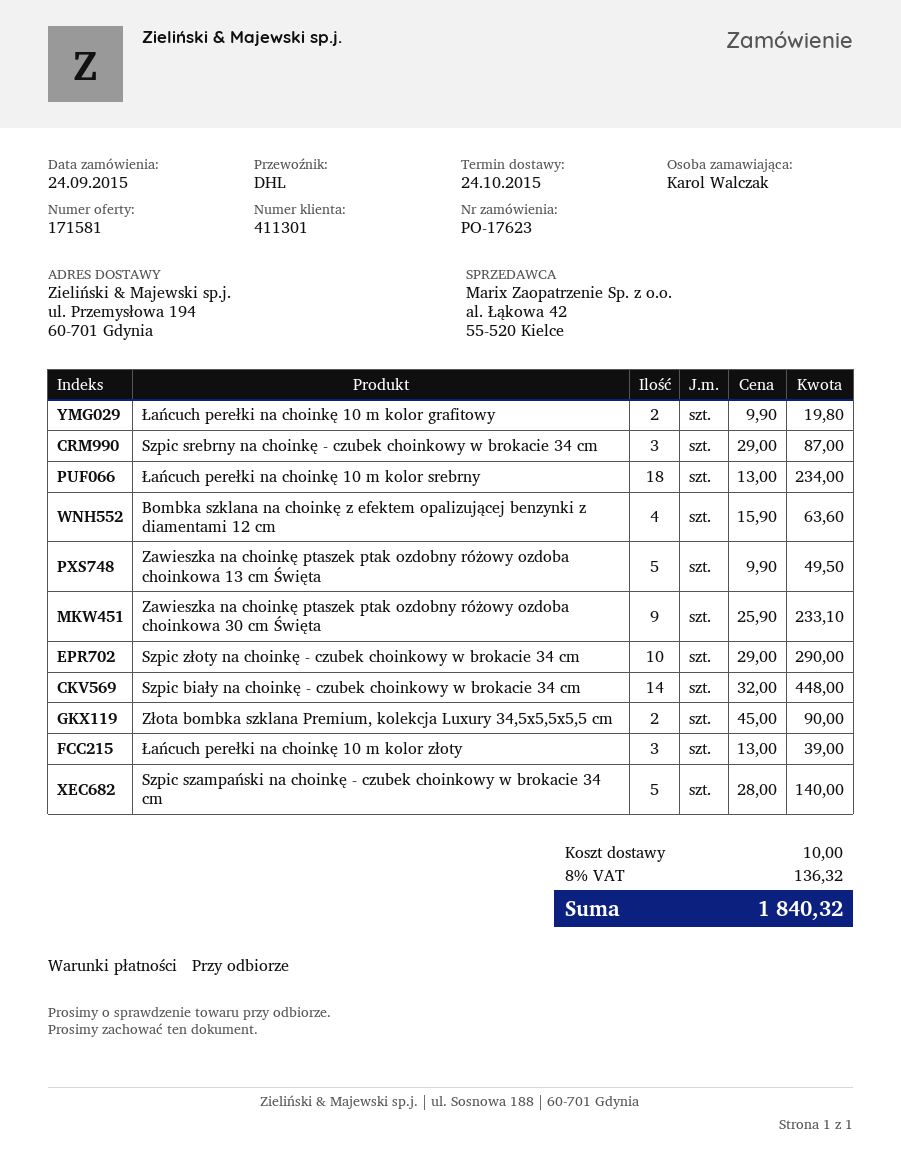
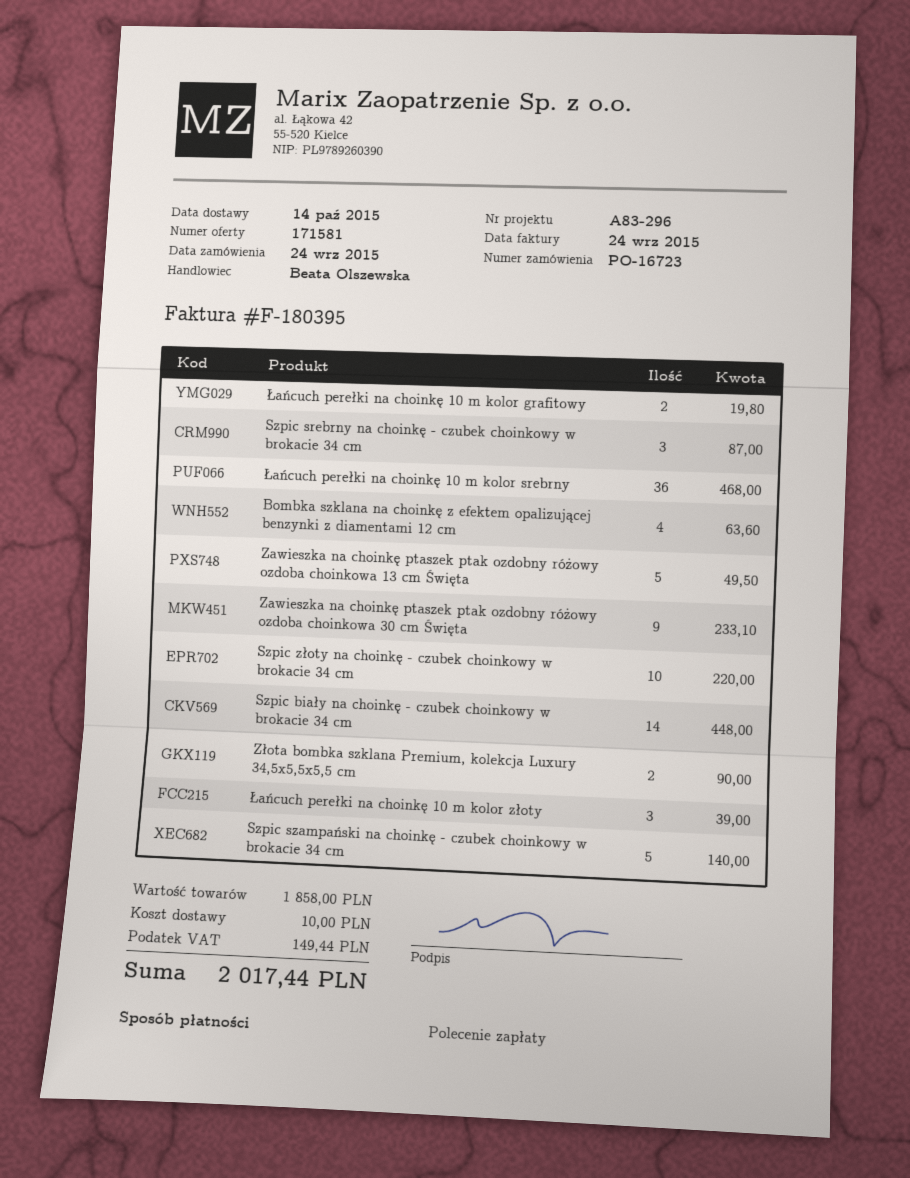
order number: PO-17623 -> PO-16723
delivery date: 2015-10-24 -> 2015-10-14
Łańcuch perełki na choinkę 10 m kolor srebrny: 18 for 234.00 -> 36 for 468.00
Szpic złoty na choinkę - czubek choinkowy w brokacie 34 cm: 10 for 290.00 -> 10 for 220.00
tax: 136.32 -> 149.44
total: 1840.32 -> 2017.44

